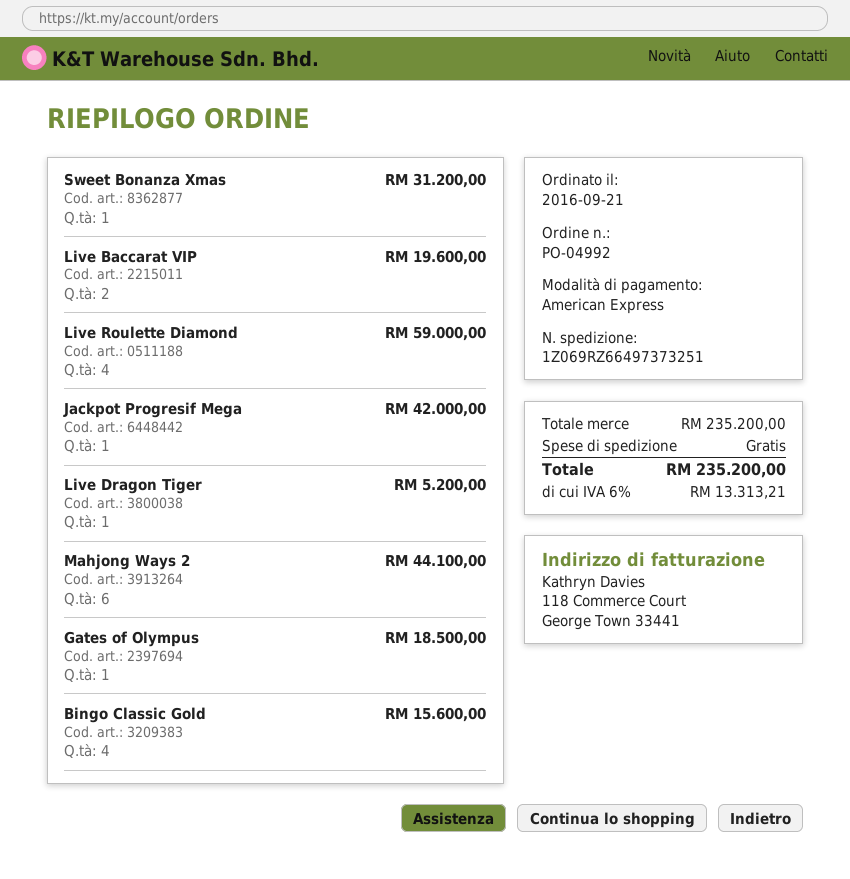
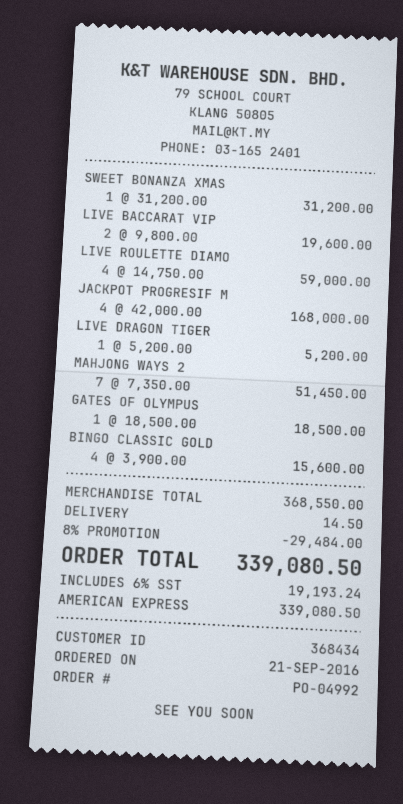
Jackpot Progresif Mega: 1 for 42000.00 -> 4 for 168000.00
Mahjong Ways 2: 6 for 44100.00 -> 7 for 51450.00
subtotal: 235200.00 -> 368550.00
discount: none -> 8% = 29484.00
shipping: 0.00 -> 14.50
tax: 6% = 13313.21 -> 6% = 19193.24
total: 235200.00 -> 339080.50

